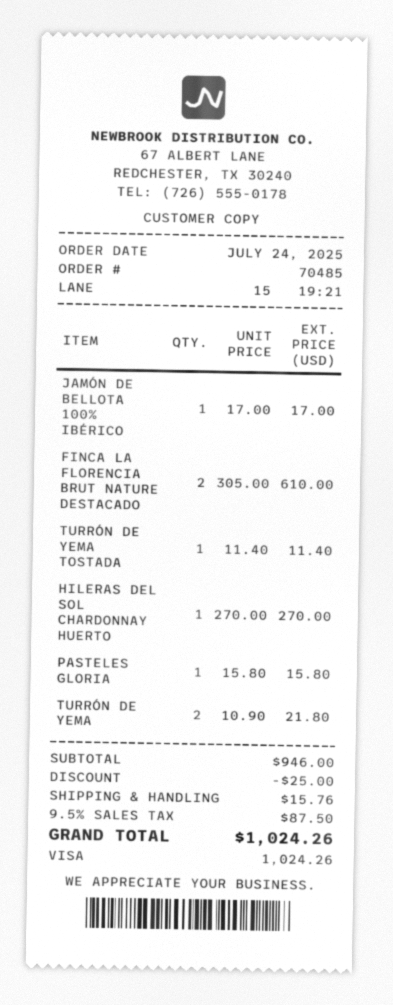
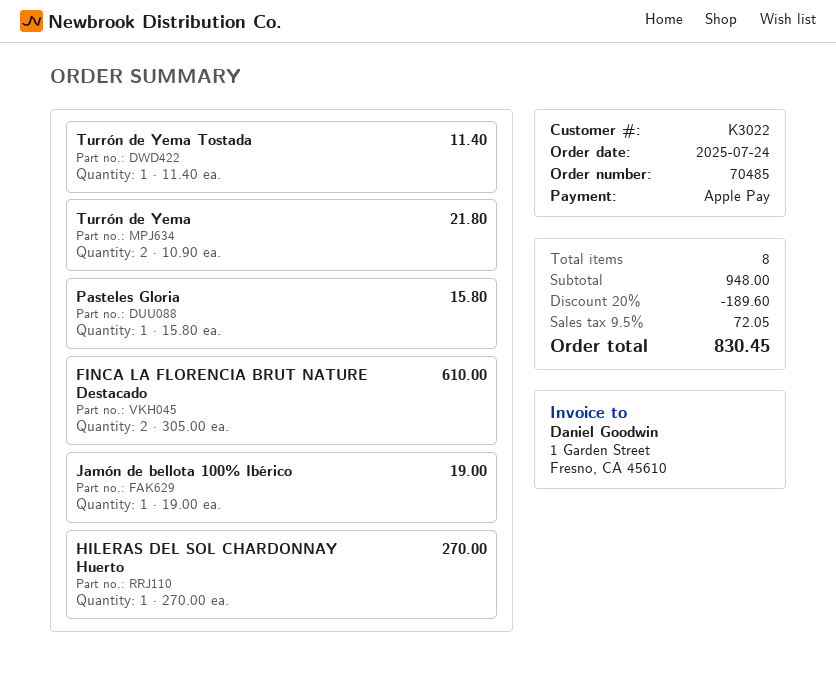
payment method: Visa -> Apple Pay
JAMÓN DE BELLOTA 100% IBÉRICO: 1 x 17.00 = 17.00 -> 1 x 19.00 = 19.00
subtotal: 946.00 -> 948.00
discount: 25.00 -> 189.60
shipping: 15.76 -> none
tax: 9.5% = 87.50 -> 9.5% = 72.05
total: 1024.26 -> 830.45

